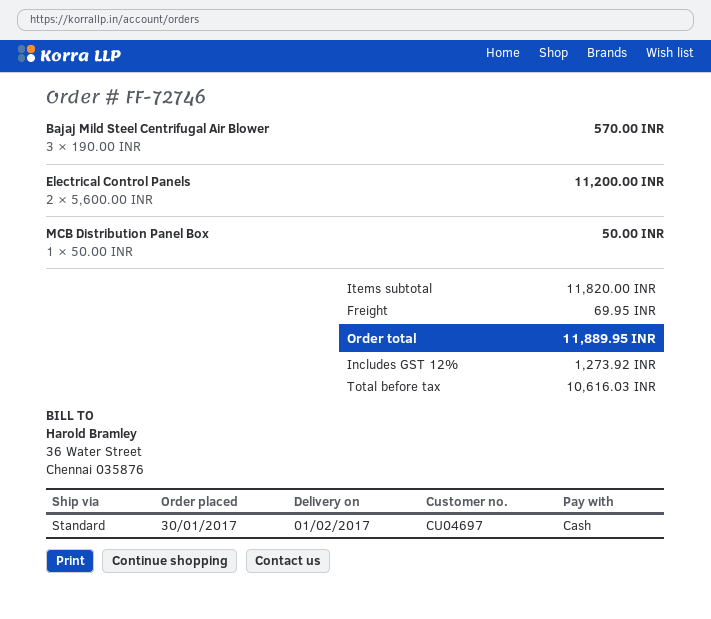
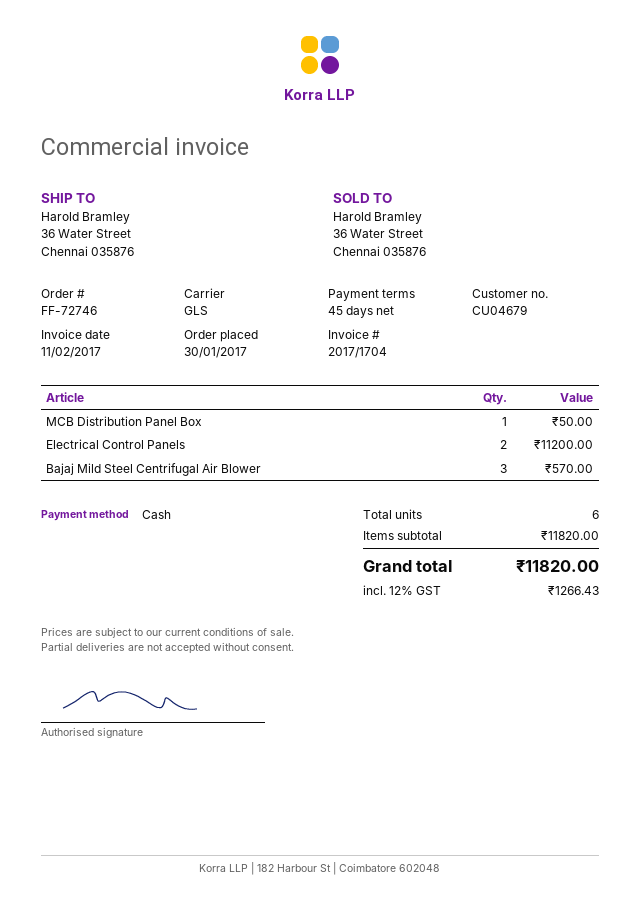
customer number: CU04697 -> CU04679
shipping method: standard -> GLS
shipping: 69.95 -> none
tax: 12% = 1273.92 -> 12% = 1266.43
total: 11889.95 -> 11820.00

